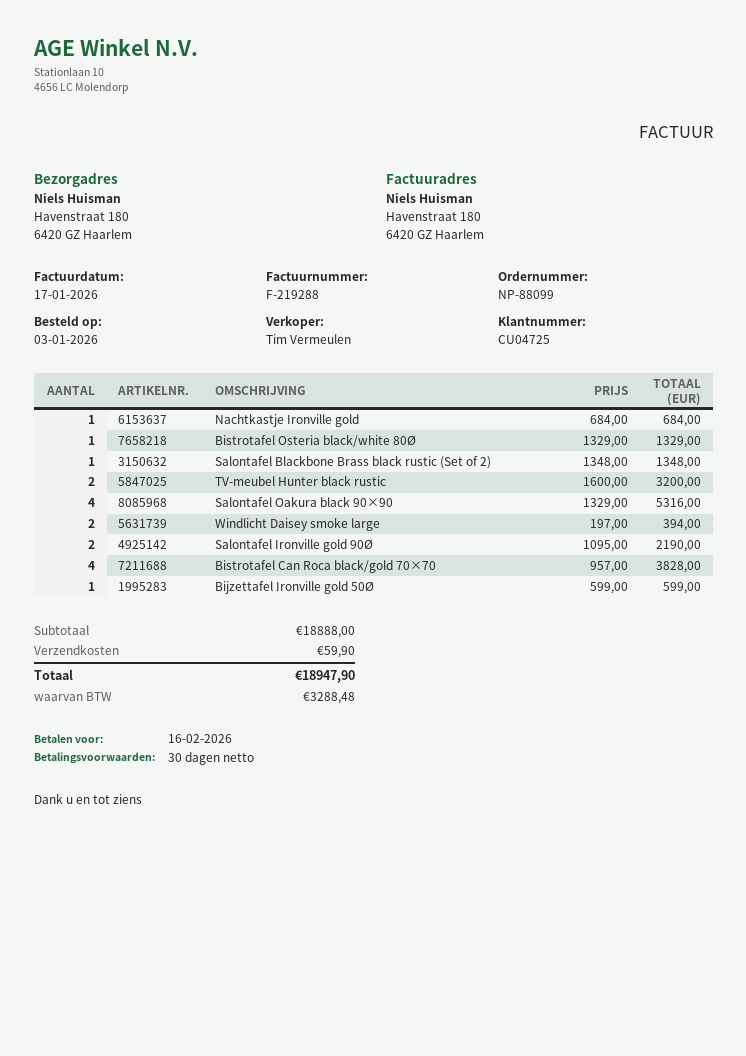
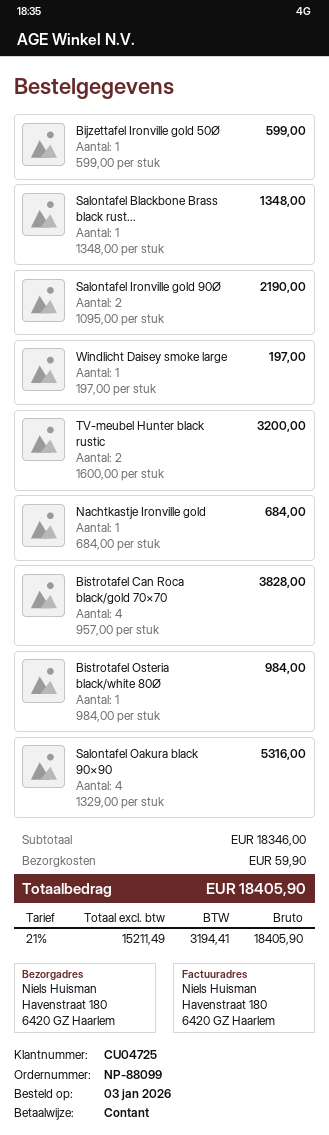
Bistrotafel Osteria black/white 80Ø: 1 x 1329.00 = 1329.00 -> 1 x 984.00 = 984.00
Windlicht Daisey smoke large: 2 x 197.00 = 394.00 -> 1 x 197.00 = 197.00
subtotal: 18888.00 -> 18346.00
tax: 3288.48 -> 3194.41
total: 18947.90 -> 18405.90

